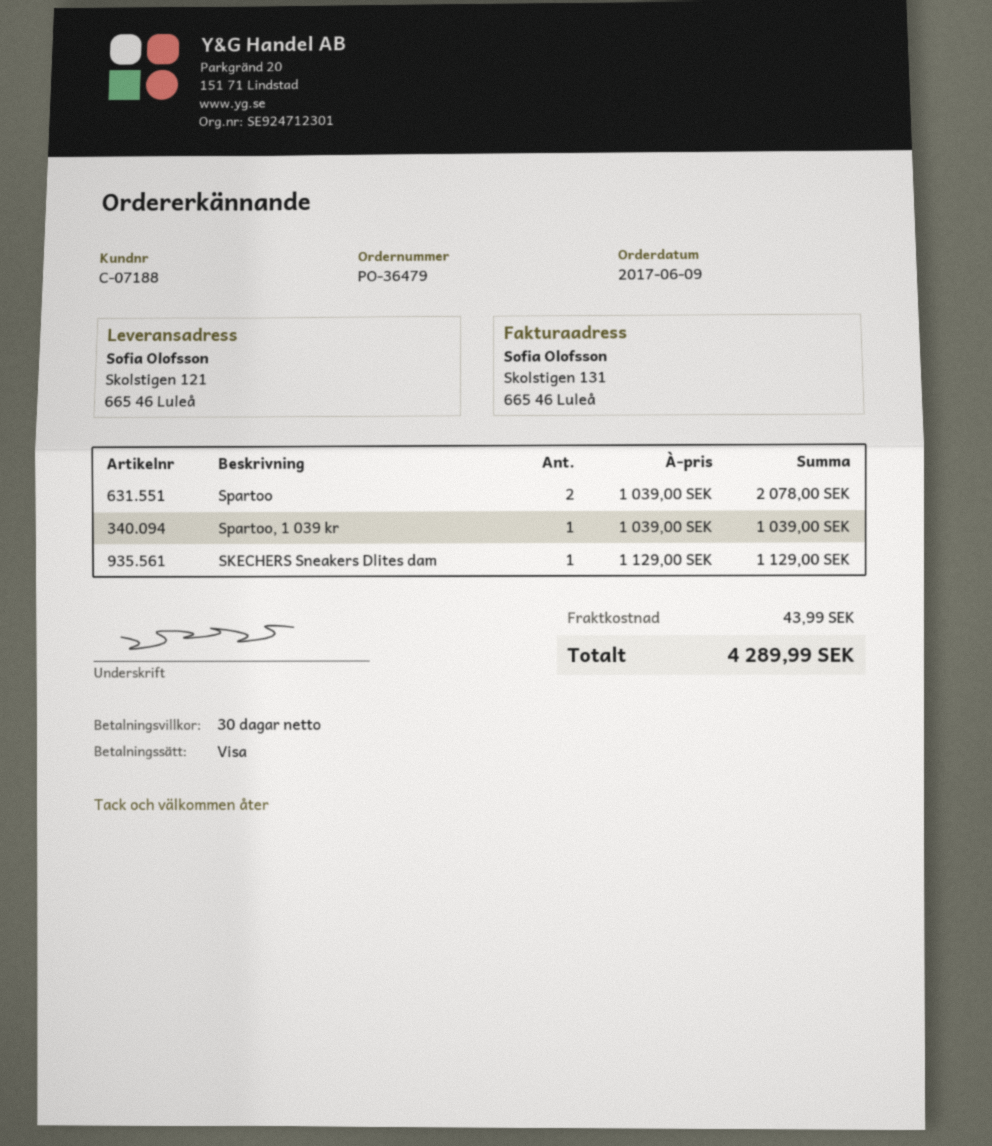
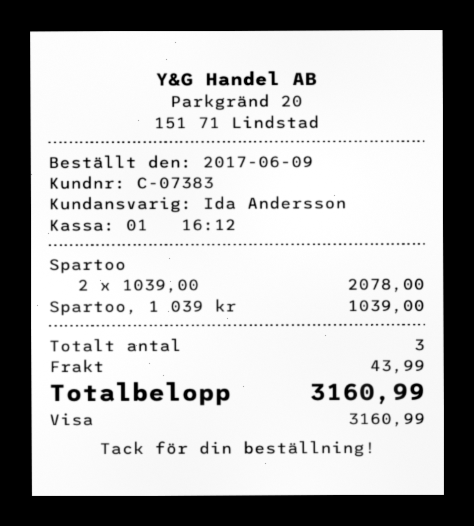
customer number: C-07188 -> C-07383
SKECHERS Sneakers Dlites dam: 1 x 1129.00 = 1129.00 -> none
total: 4289.99 -> 3160.99

